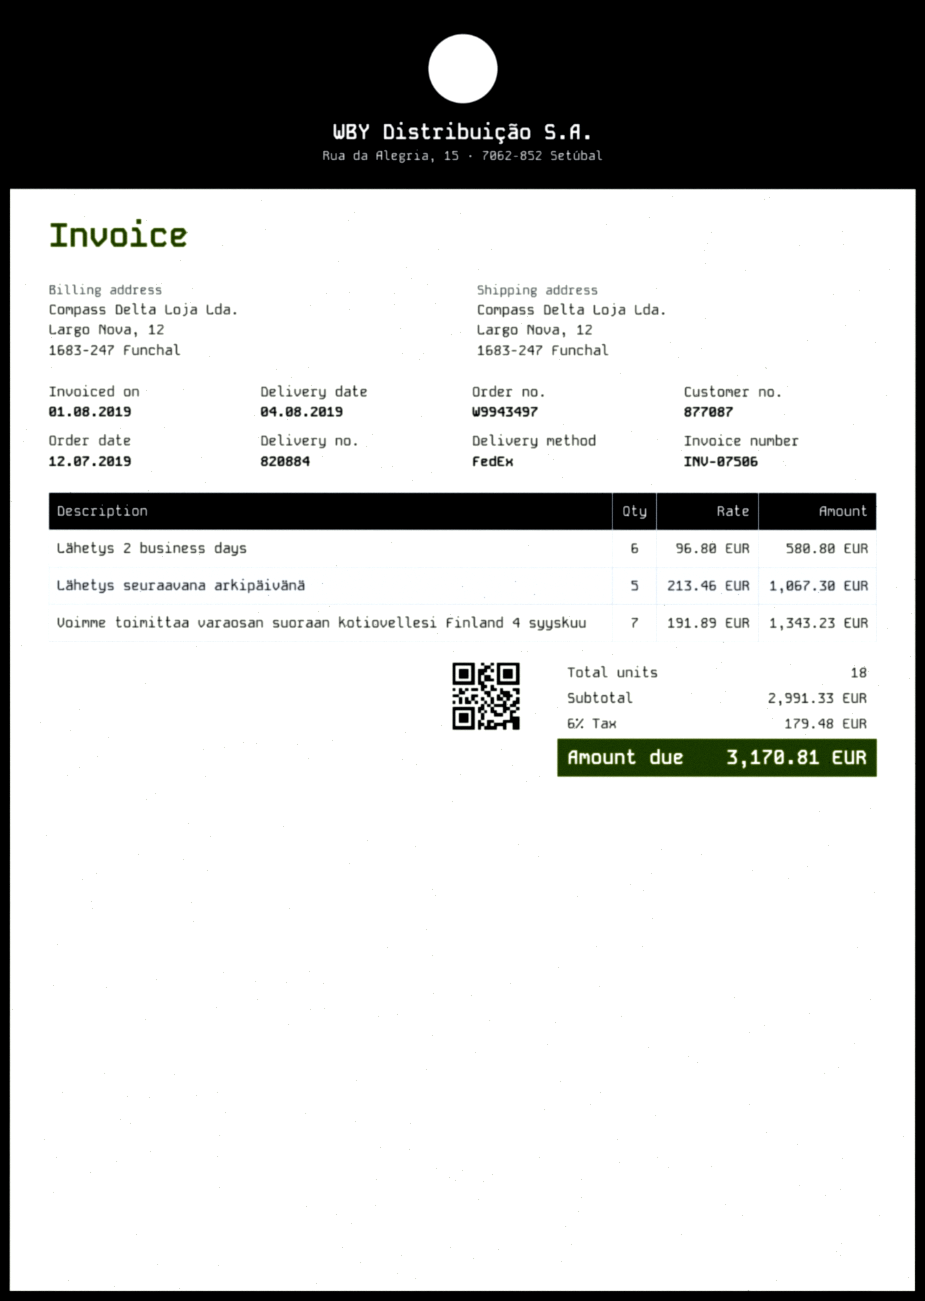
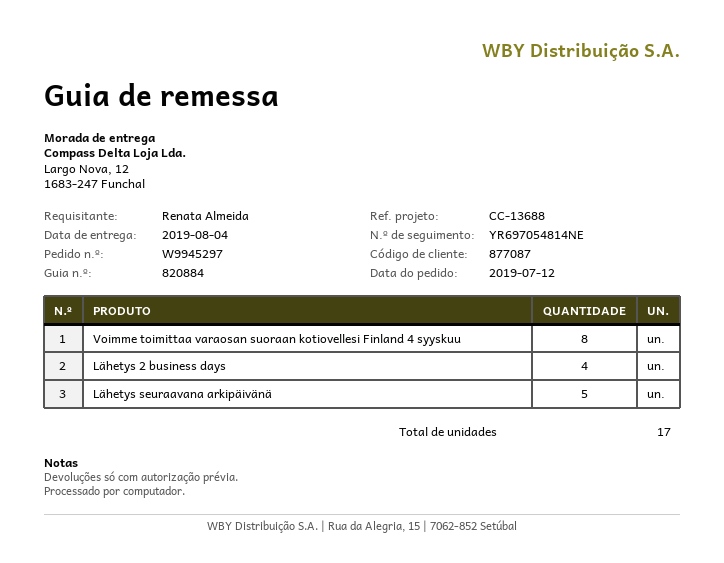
order number: W9943497 -> W9945297
Lähetys 2 business days: 6 -> 4
Voimme toimittaa varaosan suoraan kotiovellesi Finland 4 syyskuu: 7 -> 8
total quantity: 18 -> 17

